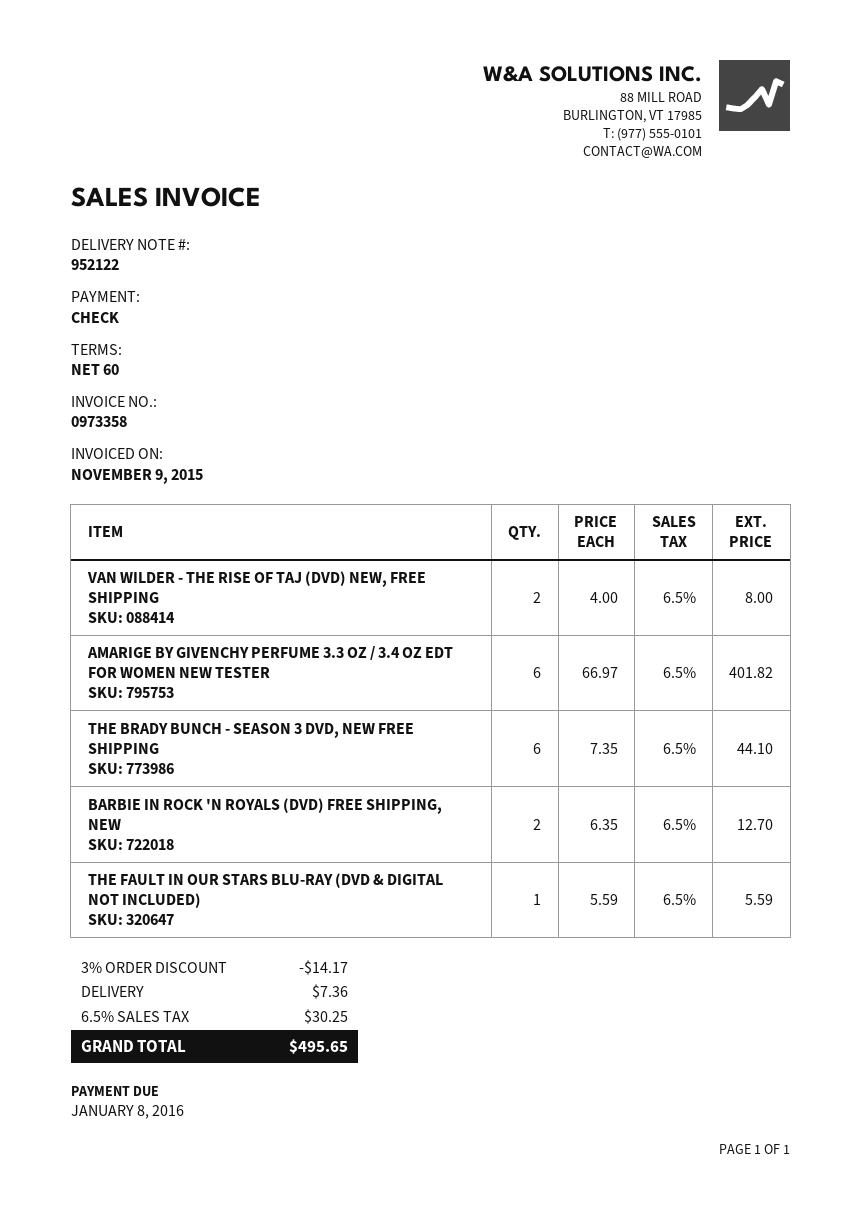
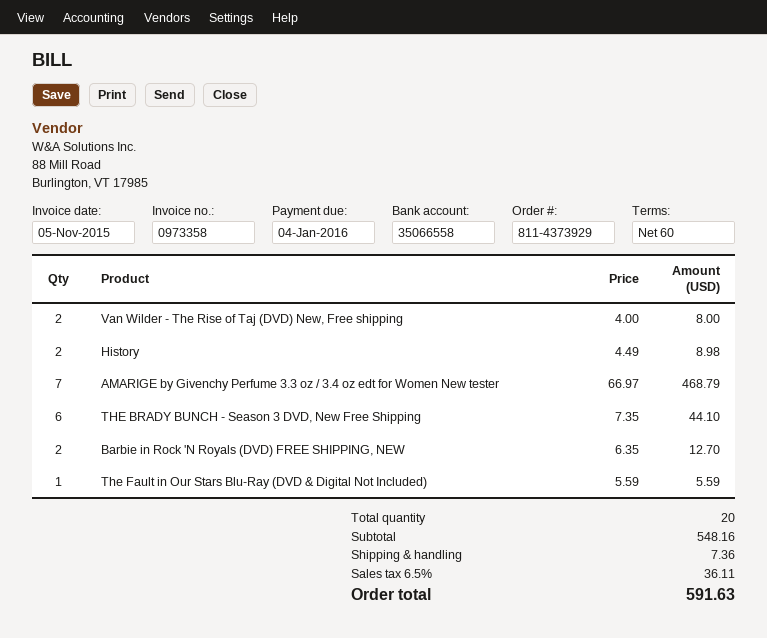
invoice date: 2015-11-09 -> 2015-11-05
due date: 2016-01-08 -> 2016-01-04
AMARIGE BY GIVENCHY PERFUME 3.3 OZ / 3.4 OZ EDT FOR WOMEN NEW TESTER: 6 x 66.97 = 401.82 -> 7 x 66.97 = 468.79
History: none -> 2 x 4.49 = 8.98
discount: 3% = 14.17 -> none
tax: 6.5% = 30.25 -> 6.5% = 36.11
total: 495.65 -> 591.63

